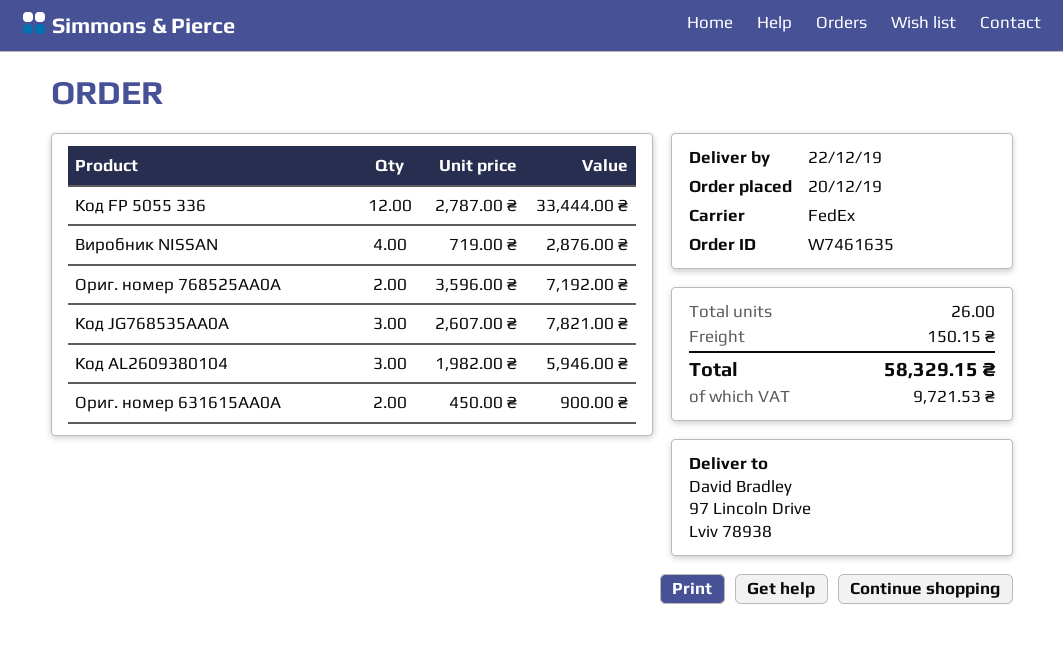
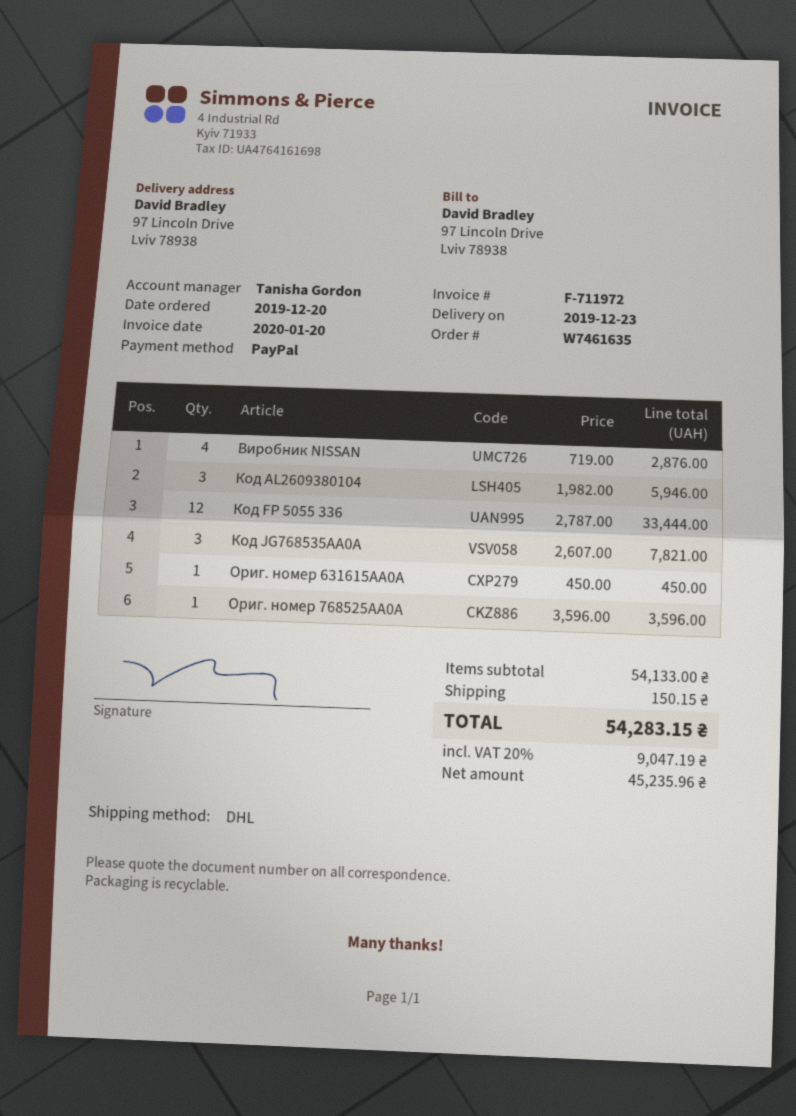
delivery date: 2019-12-22 -> 2019-12-23
shipping method: FedEx -> DHL
Ориг. номер 768525AA0A: 2 x 3596.00 = 7192.00 -> 1 x 3596.00 = 3596.00
Ориг. номер 631615AA0A: 2 x 450.00 = 900.00 -> 1 x 450.00 = 450.00
tax: 9721.53 -> 9047.19
total: 58329.15 -> 54283.15

